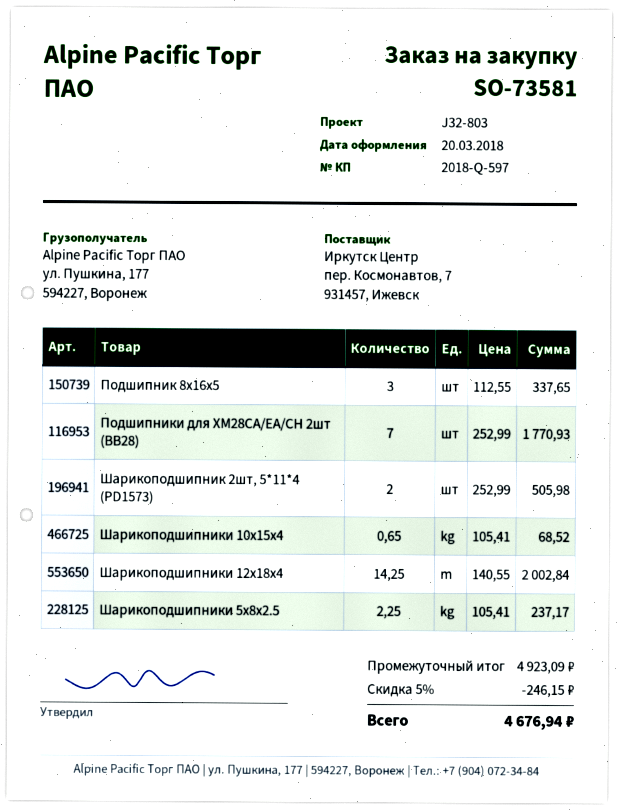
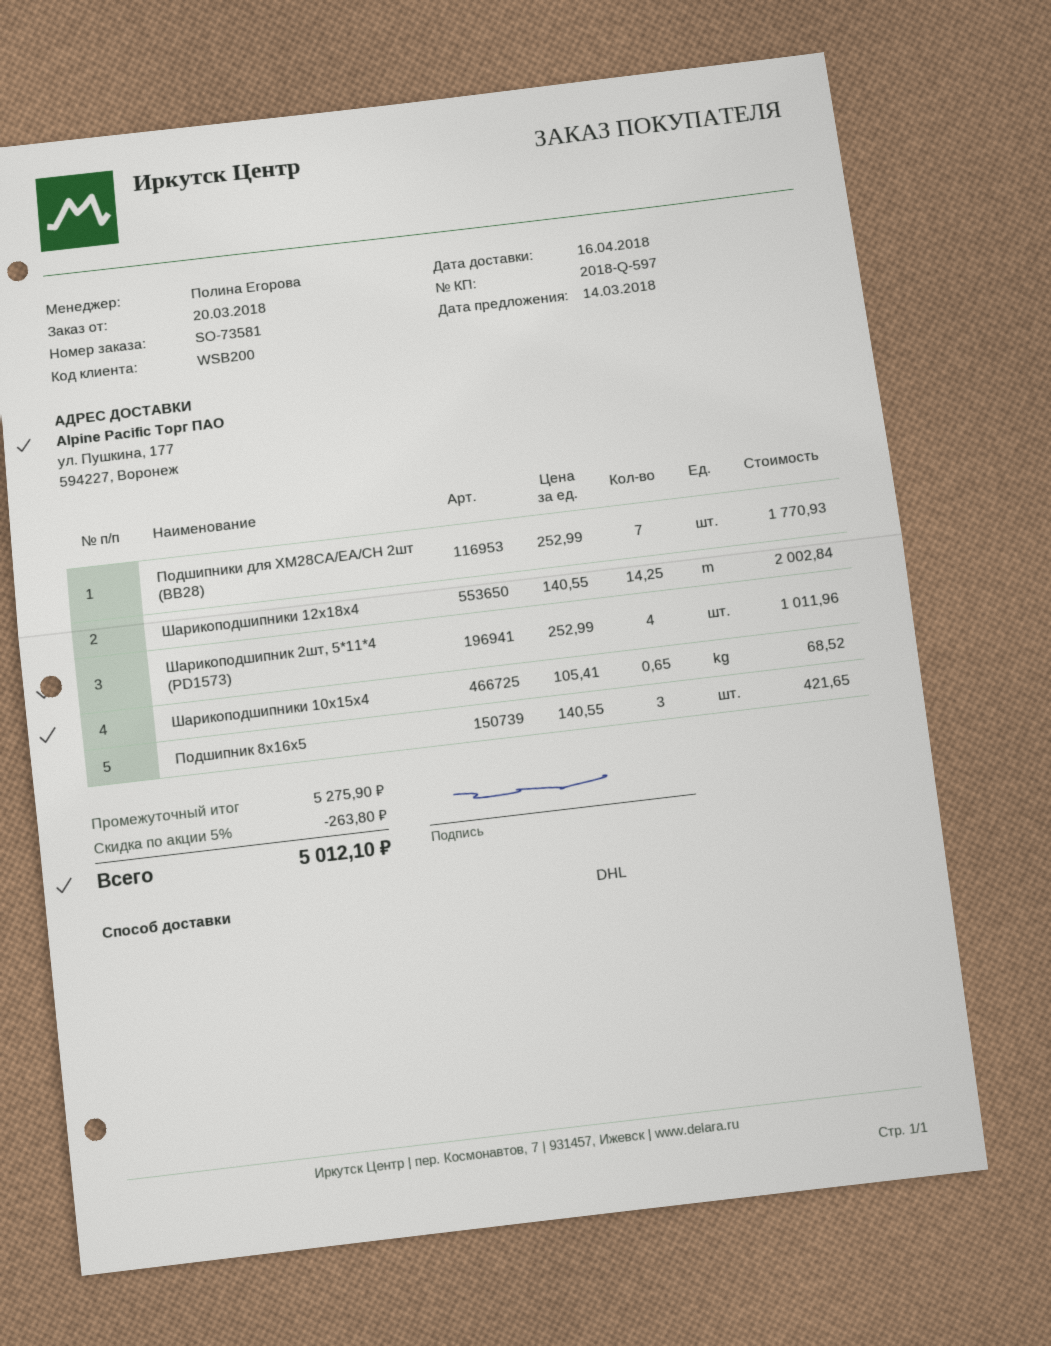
Подшипник 8х16х5: 3 x 112.55 = 337.65 -> 3 x 140.55 = 421.65
Шарикоподшипник 2шт, 5*11*4 (PD1573): 2 x 252.99 = 505.98 -> 4 x 252.99 = 1011.96
Шарикоподшипники 5x8x2.5: 2.25 x 105.41 = 237.17 -> none
subtotal: 4923.09 -> 5275.90
discount: 5% = 246.15 -> 5% = 263.80
total: 4676.94 -> 5012.10

